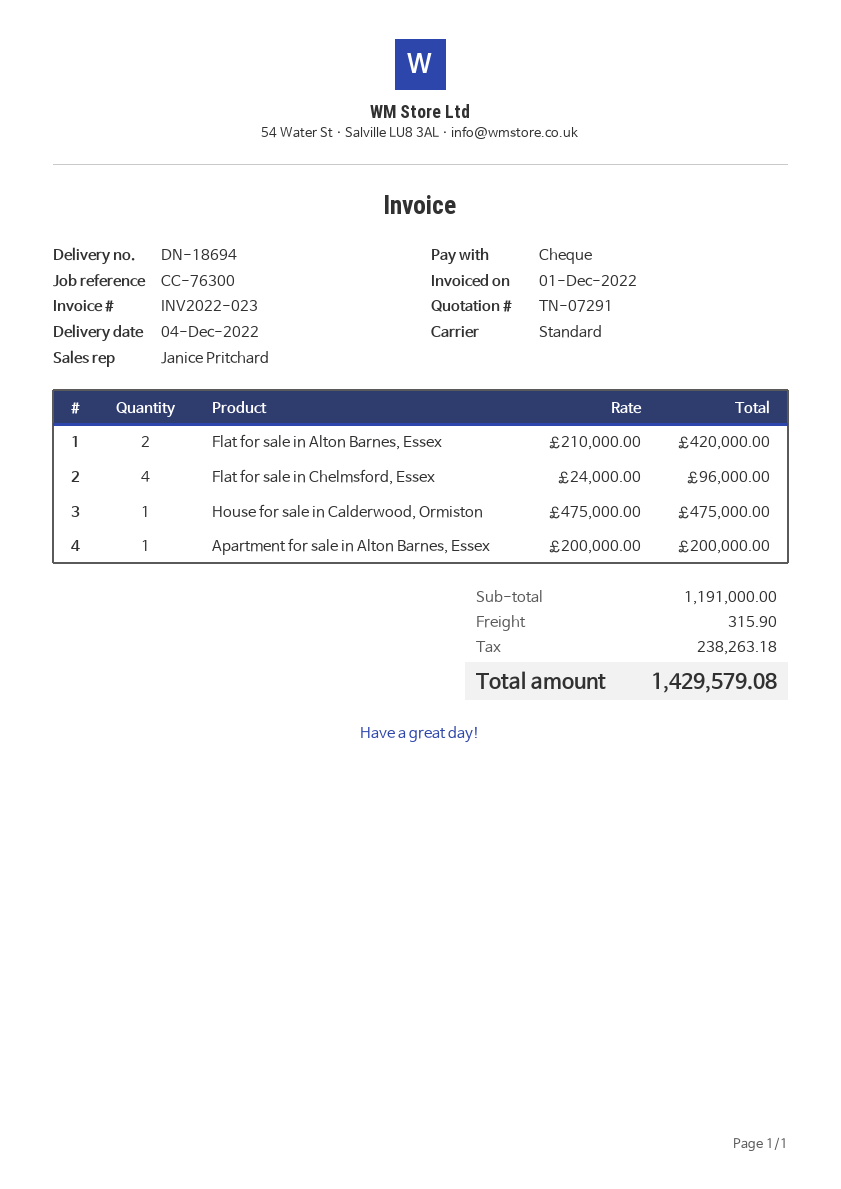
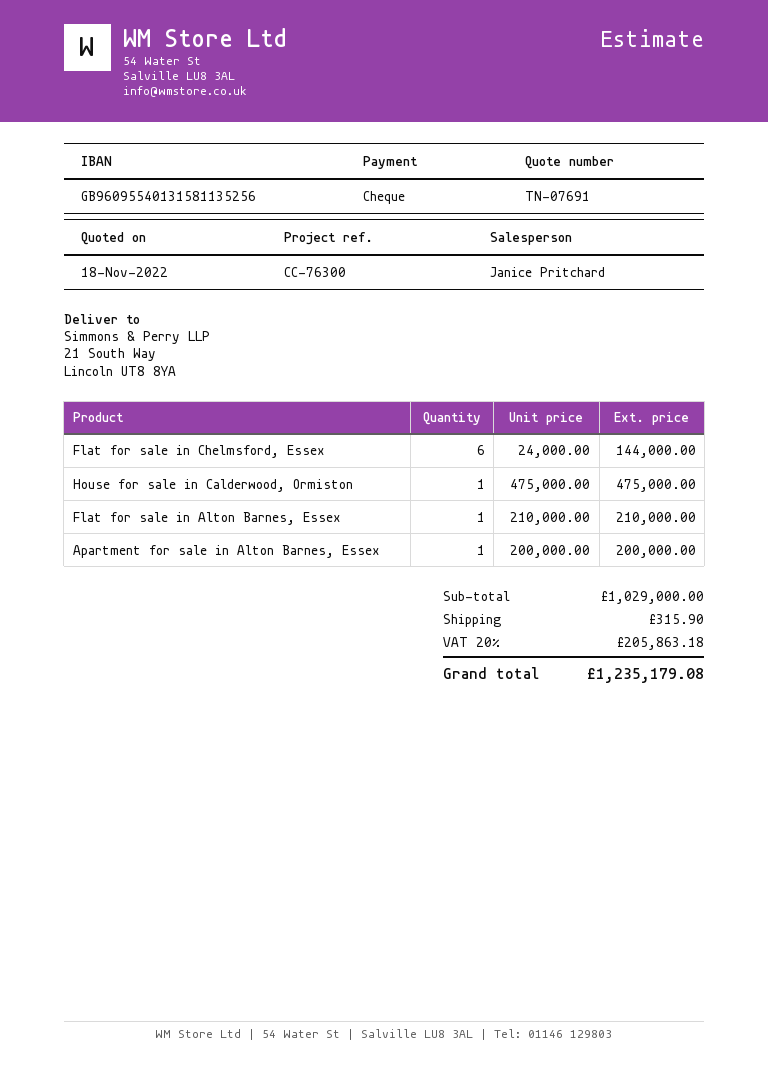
quote number: TN-07291 -> TN-07691
Flat for sale in Alton Barnes, Essex: 2 x 210000.00 = 420000.00 -> 1 x 210000.00 = 210000.00
Flat for sale in Chelmsford, Essex: 4 x 24000.00 = 96000.00 -> 6 x 24000.00 = 144000.00
subtotal: 1191000.00 -> 1029000.00
tax: 238263.18 -> 205863.18
total: 1429579.08 -> 1235179.08

